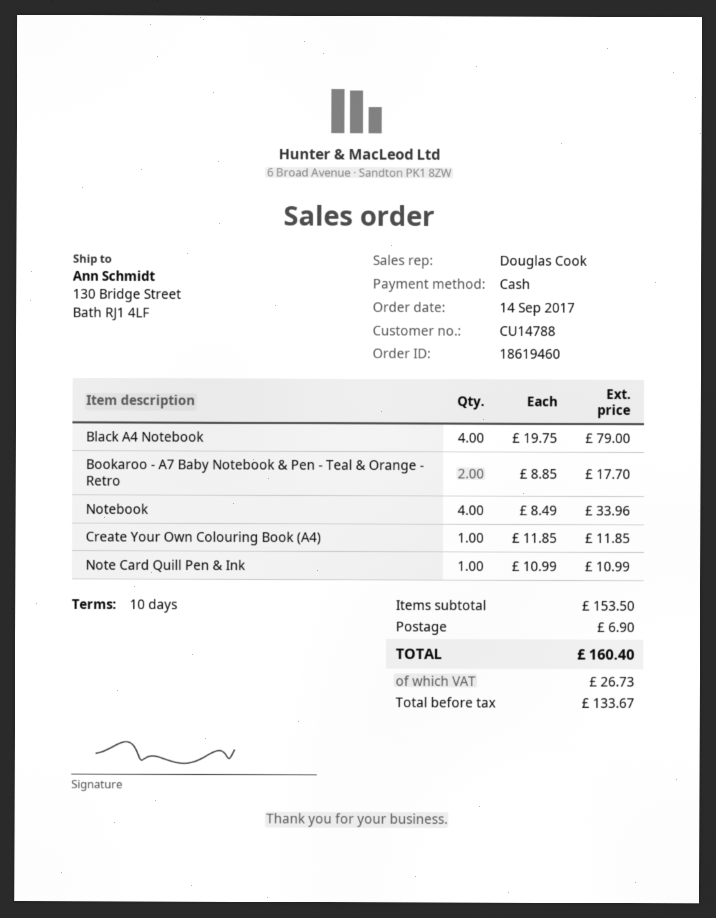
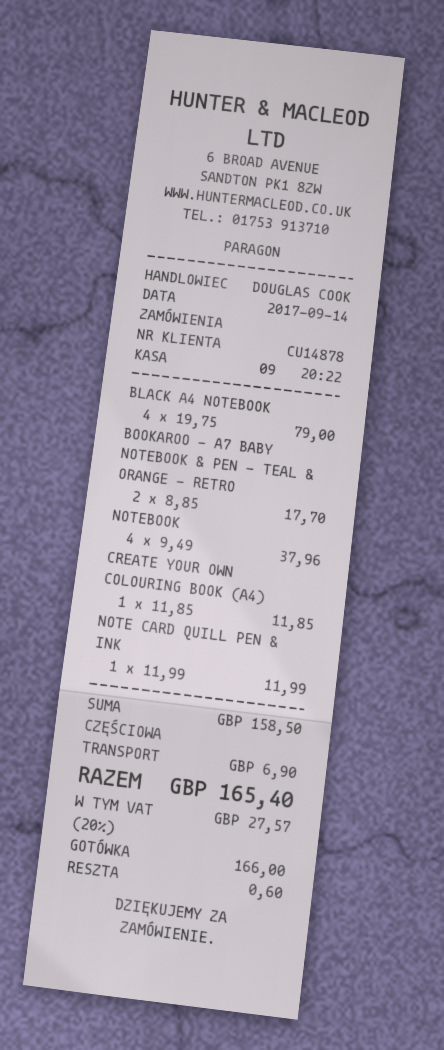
customer number: CU14788 -> CU14878
Notebook: 4 x 8.49 = 33.96 -> 4 x 9.49 = 37.96
Note Card Quill Pen & Ink: 1 x 10.99 = 10.99 -> 1 x 11.99 = 11.99
subtotal: 153.50 -> 158.50
tax: 26.73 -> 27.57
total: 160.40 -> 165.40

